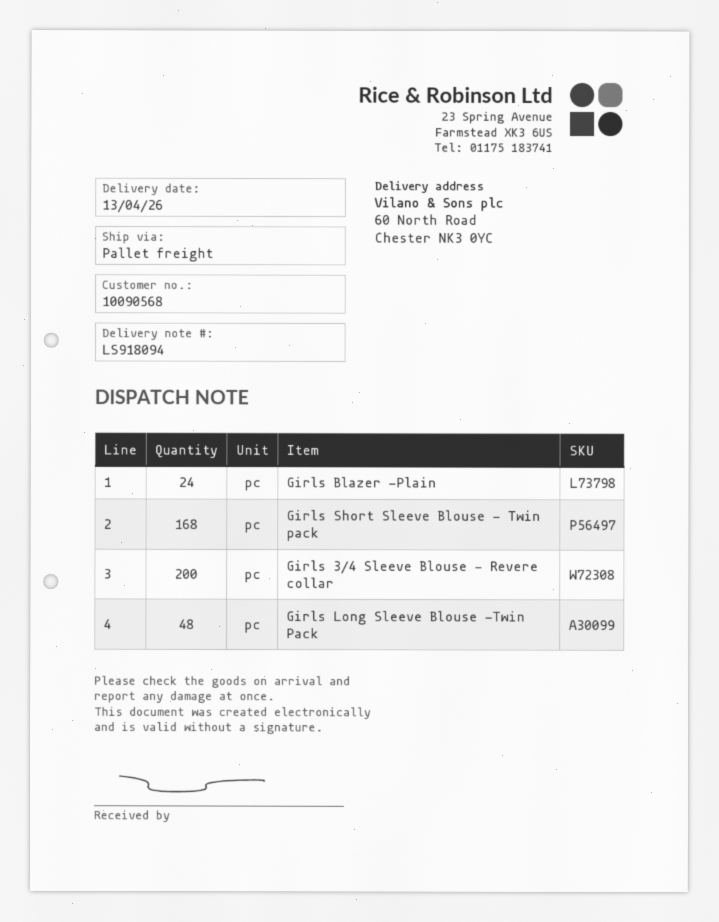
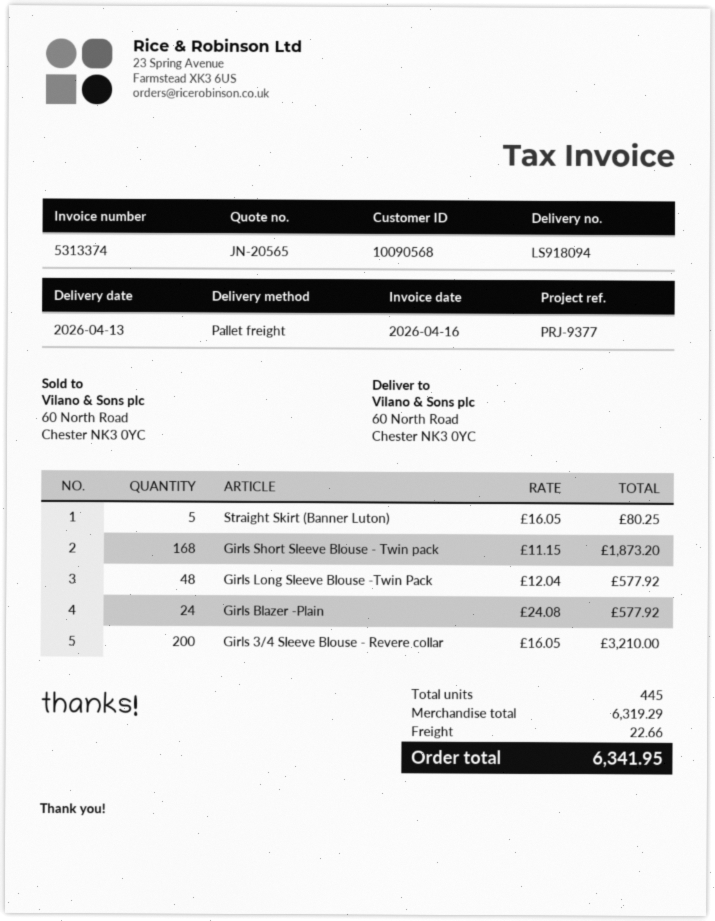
Straight Skirt (Banner Luton): none -> 5

